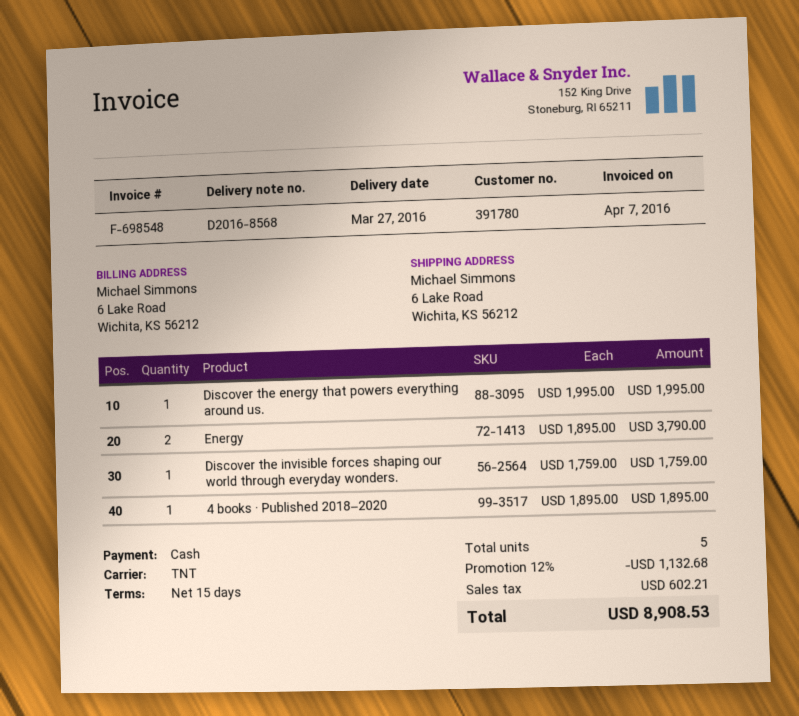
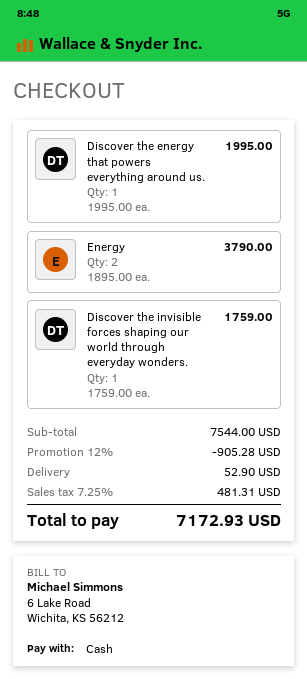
4 books · Published 2018–2020: 1 x 1895.00 = 1895.00 -> none
discount: 12% = 1132.68 -> 12% = 905.28
shipping: none -> 52.90
tax: 602.21 -> 481.31
total: 8908.53 -> 7172.93

